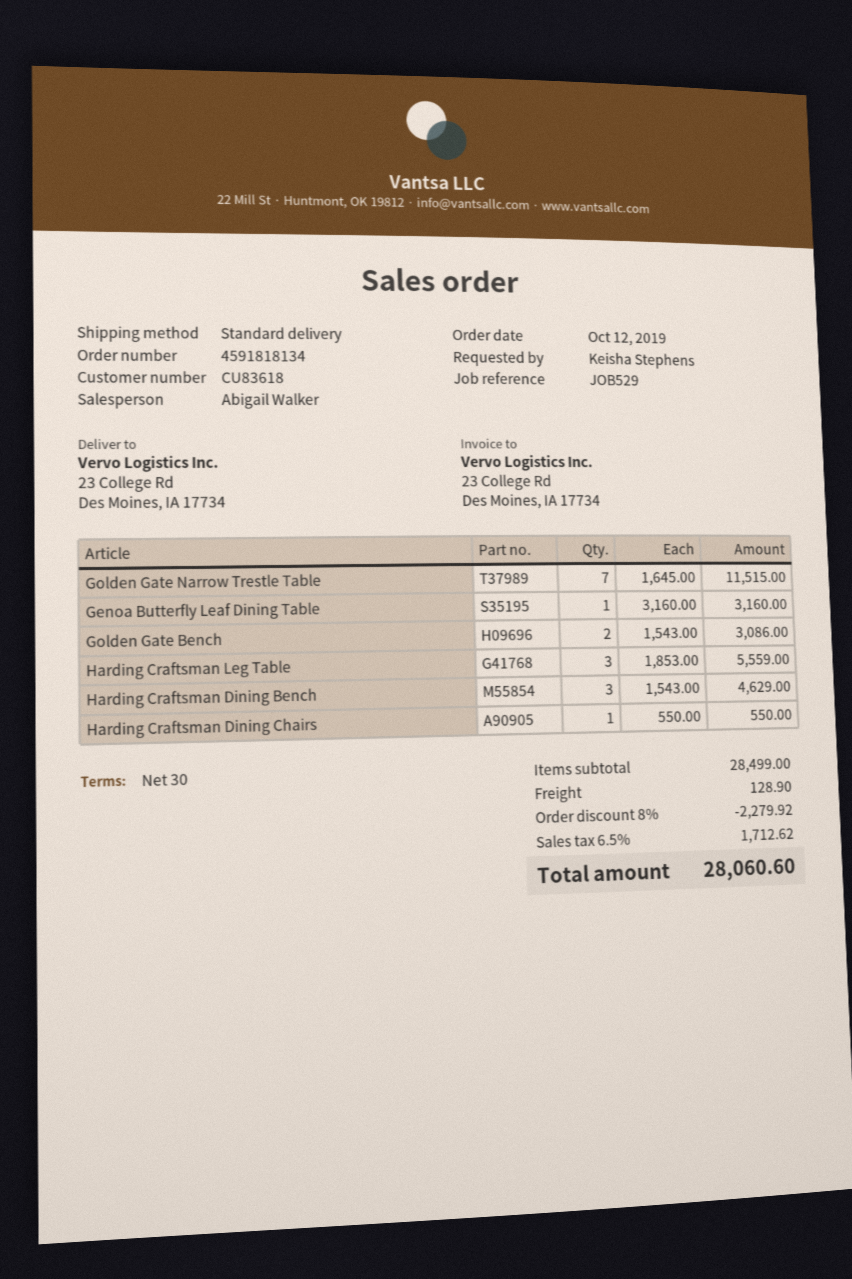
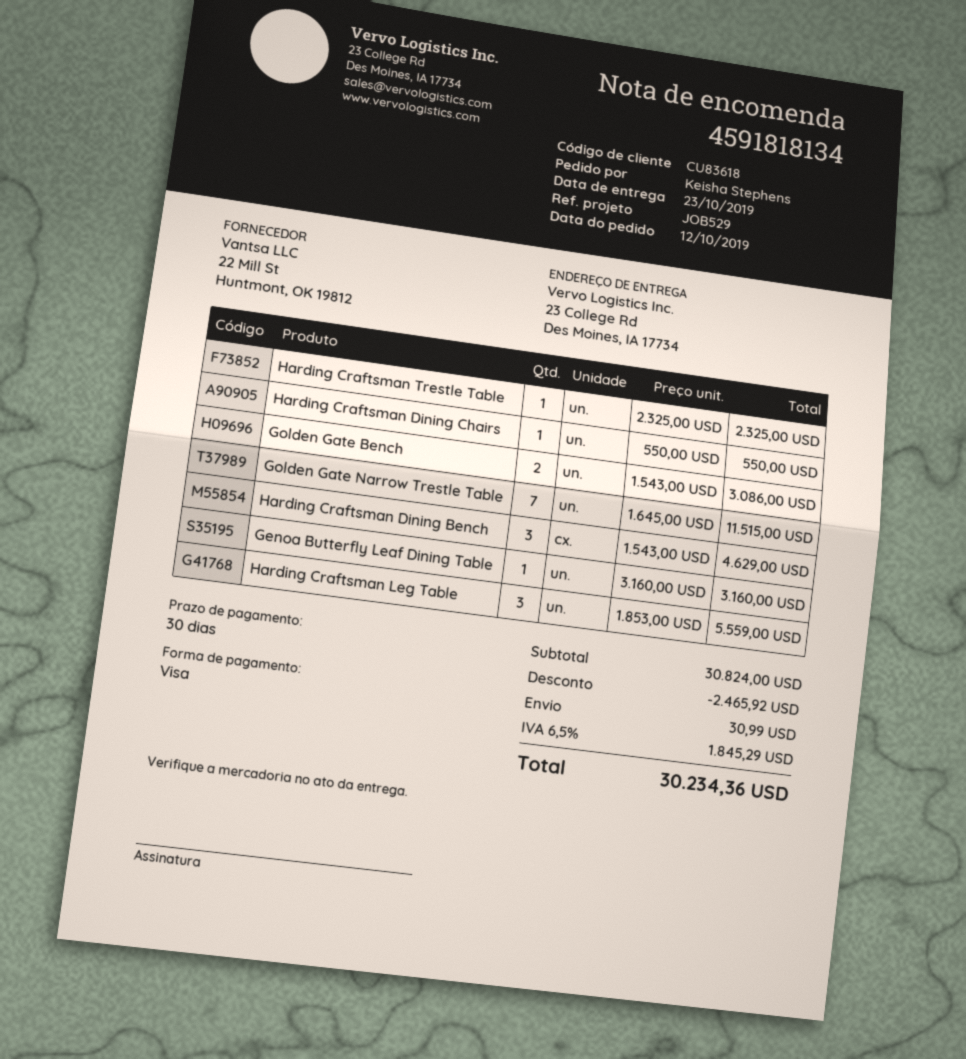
Harding Craftsman Trestle Table: none -> 1 x 2325.00 = 2325.00
subtotal: 28499.00 -> 30824.00
discount: 2279.92 -> 2465.92
shipping: 128.90 -> 30.99
tax: 6.5% = 1712.62 -> 6.5% = 1845.29
total: 28060.60 -> 30234.36

